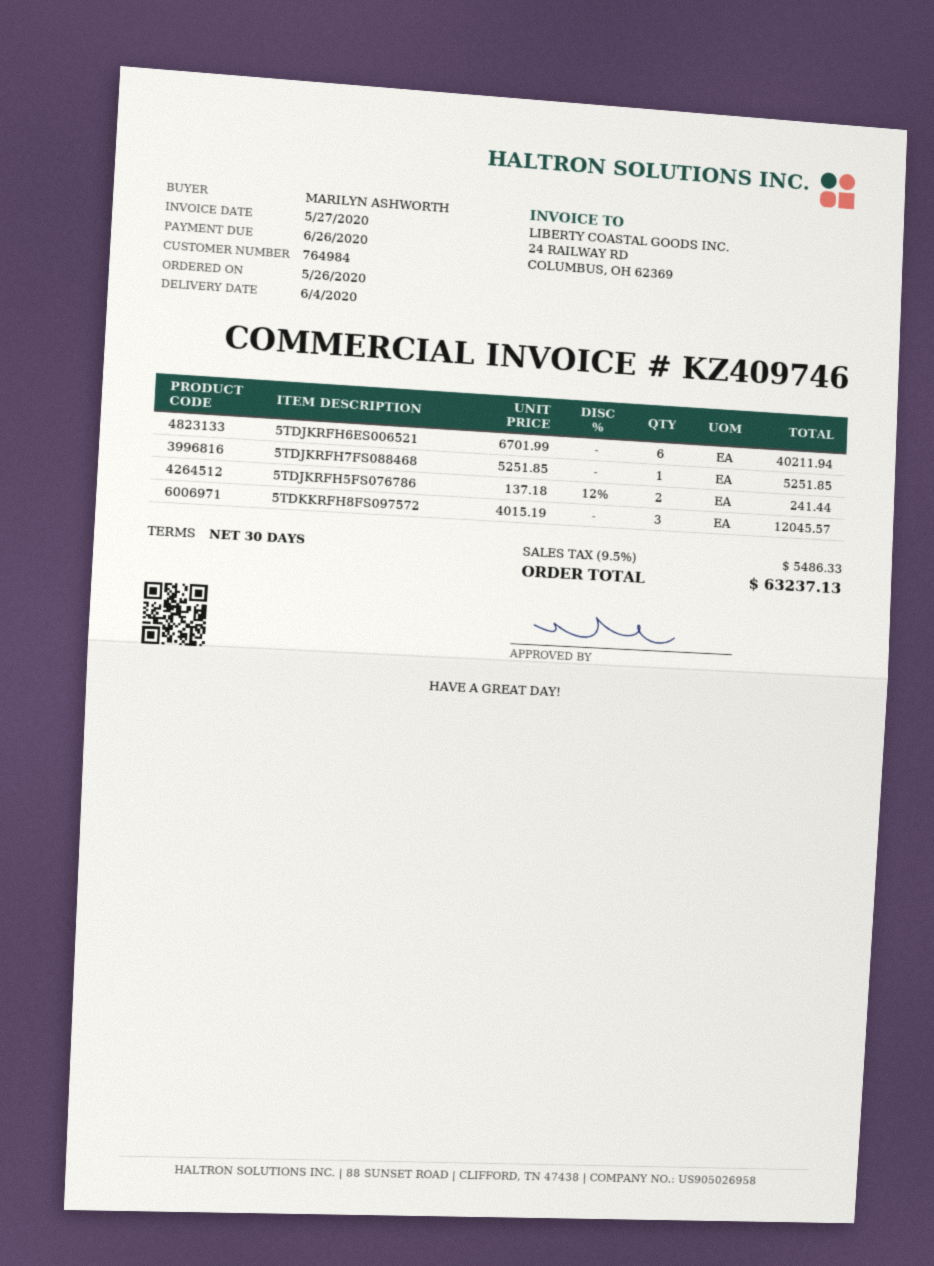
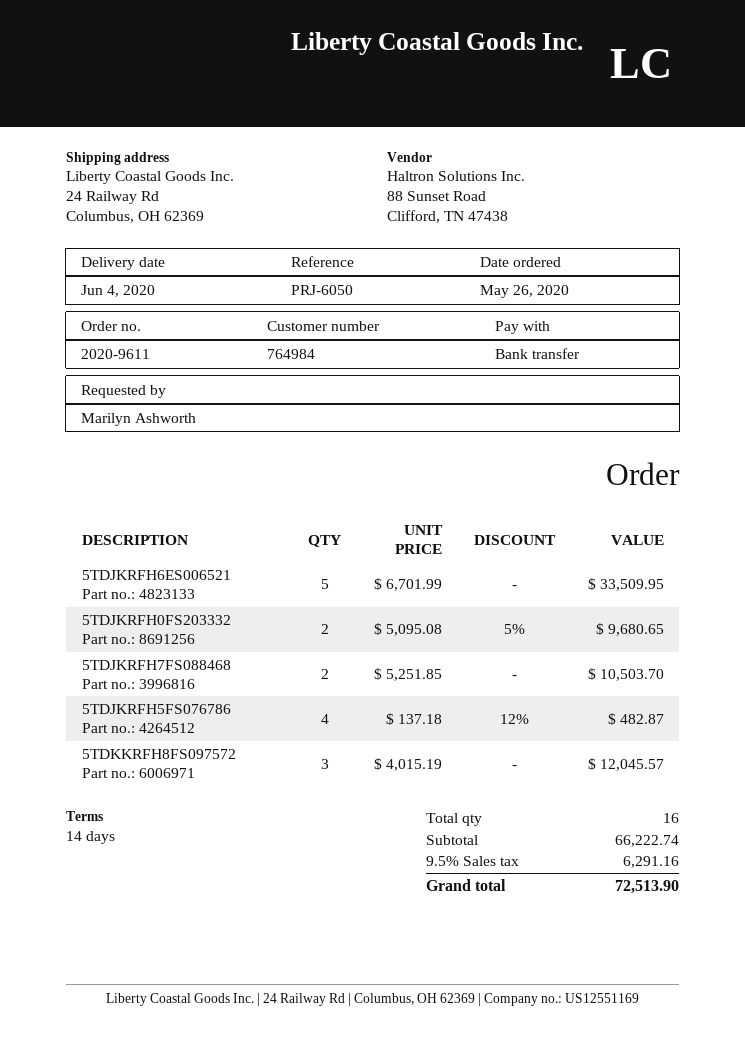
payment terms: 30 days -> 14 days
5TDJKRFH6ES006521: 6 x 6701.99 = 40211.94 -> 5 x 6701.99 = 33509.95
5TDJKRFH7FS088468: 1 x 5251.85 = 5251.85 -> 2 x 5251.85 = 10503.70
5TDJKRFH5FS076786: 2 x 137.18 - 12% = 241.44 -> 4 x 137.18 - 12% = 482.87
5TDJKRFH0FS203332: none -> 2 x 5095.08 - 5% = 9680.65
tax: 9.5% = 5486.33 -> 9.5% = 6291.16
total: 63237.13 -> 72513.90

